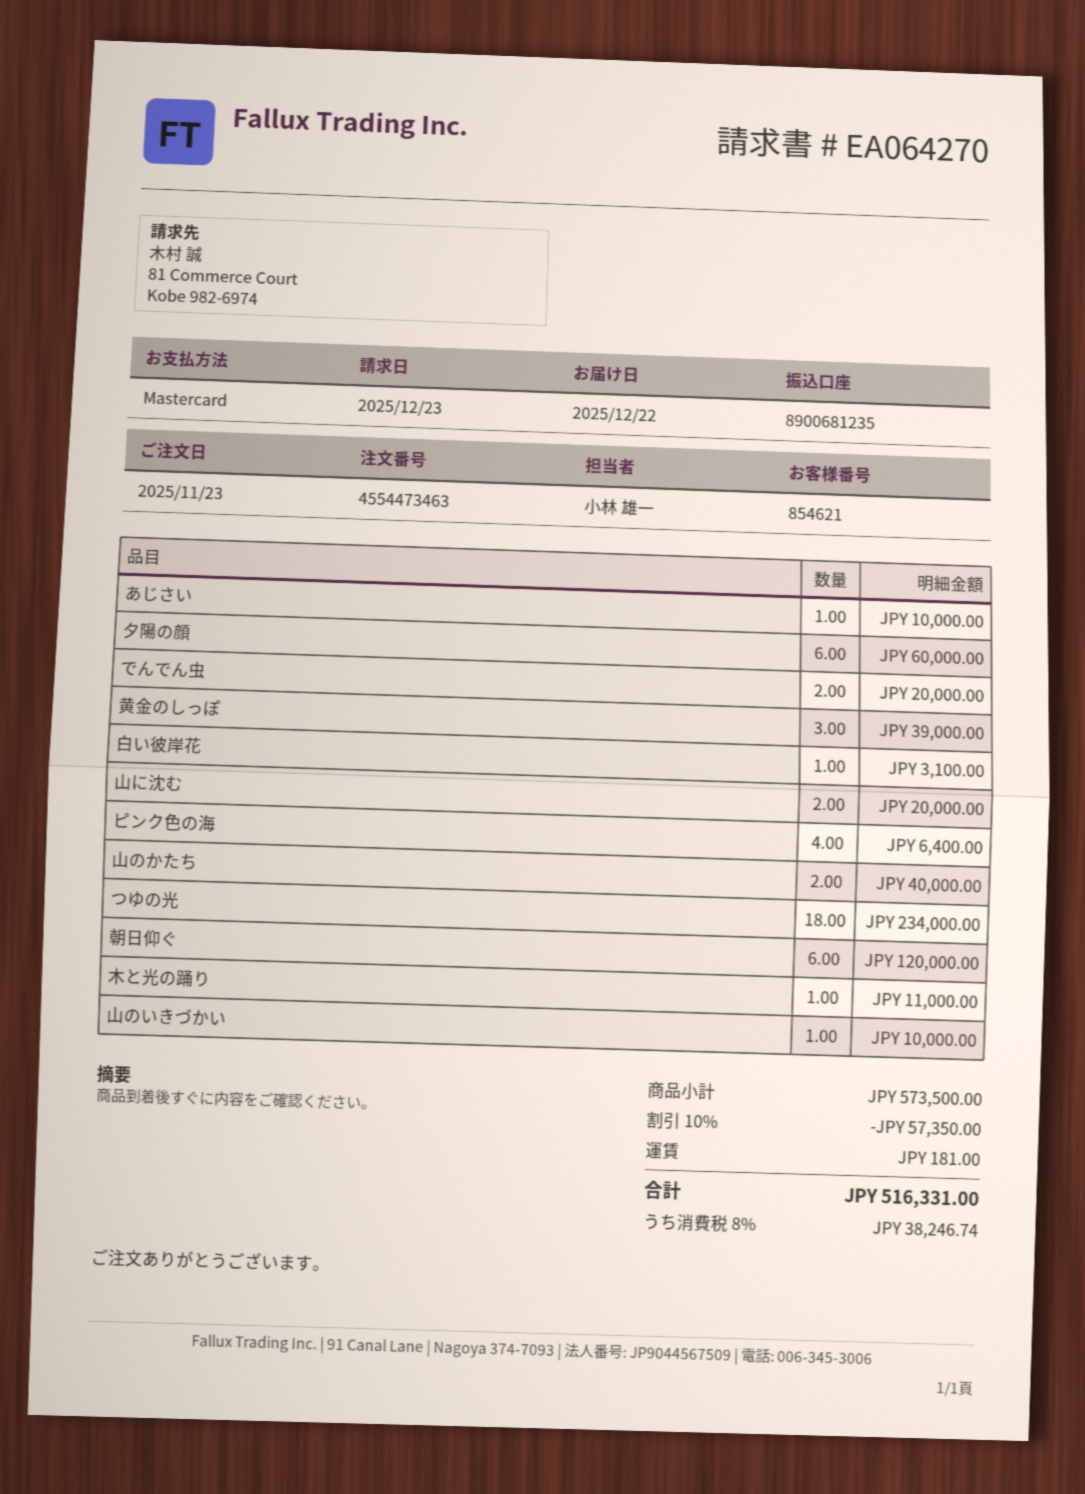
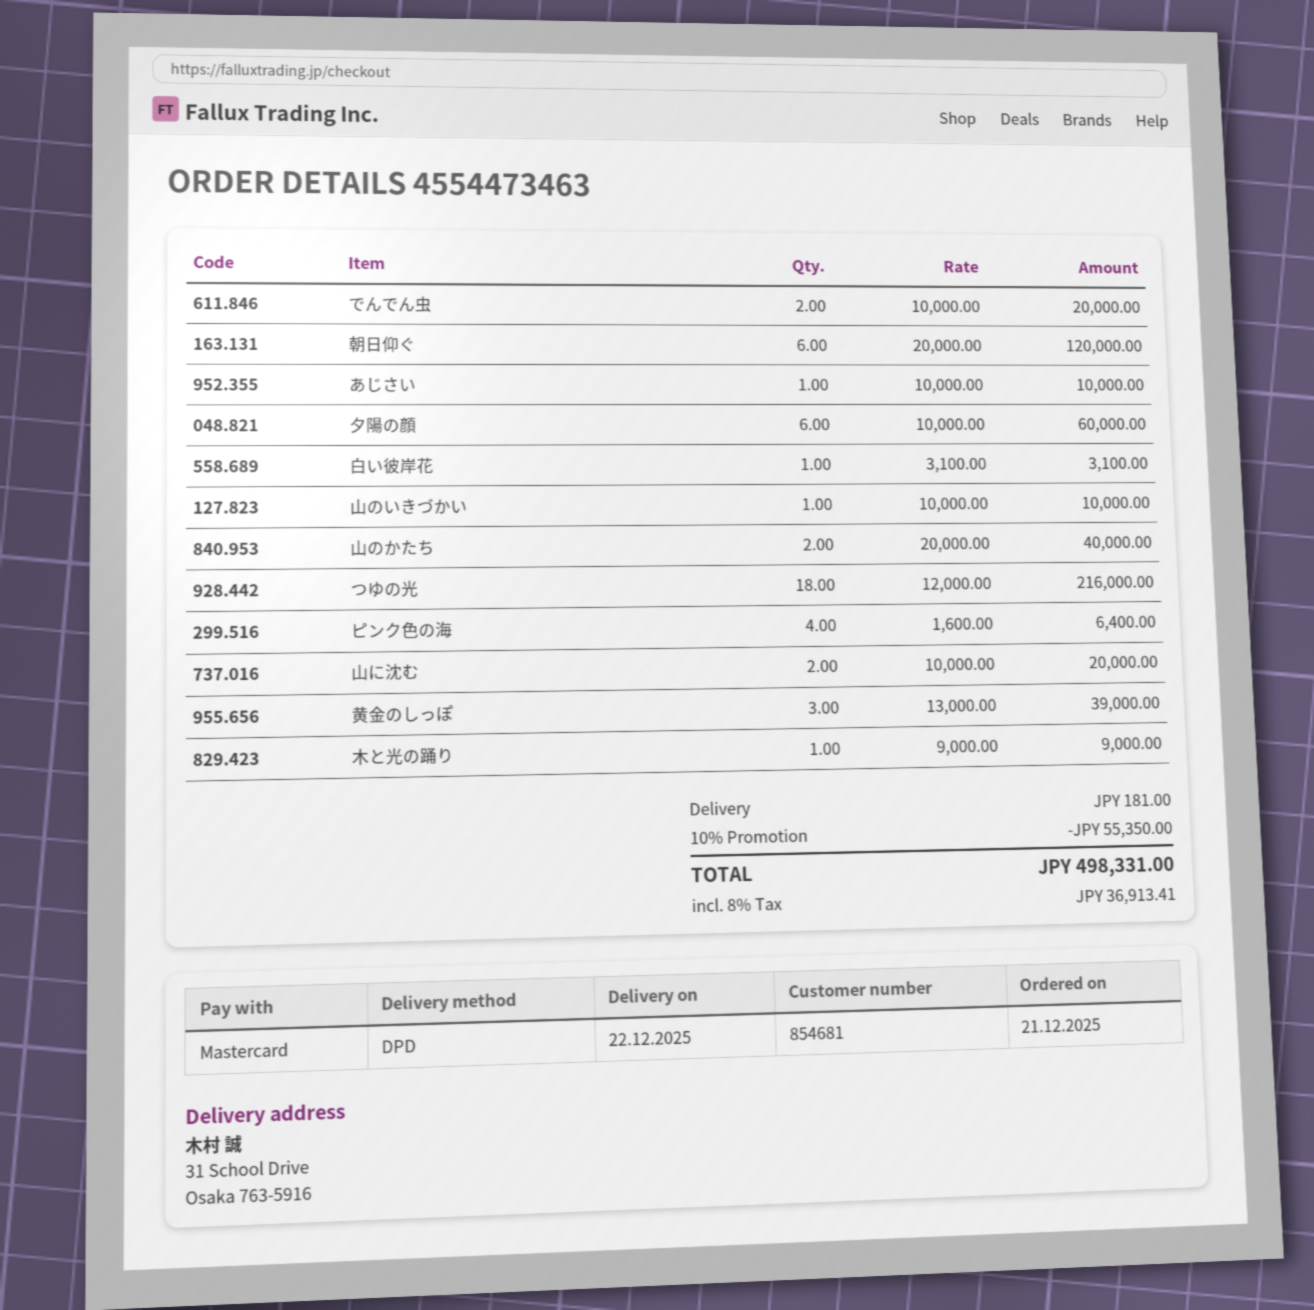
order date: 2025-11-23 -> 2025-12-21
customer number: 854621 -> 854681
つゆの光: 18 for 234000.00 -> 18 for 216000.00
木と光の踊り: 1 for 11000.00 -> 1 for 9000.00
discount: 10% = 57350.00 -> 10% = 55350.00
tax: 8% = 38246.74 -> 8% = 36913.41
total: 516331.00 -> 498331.00

